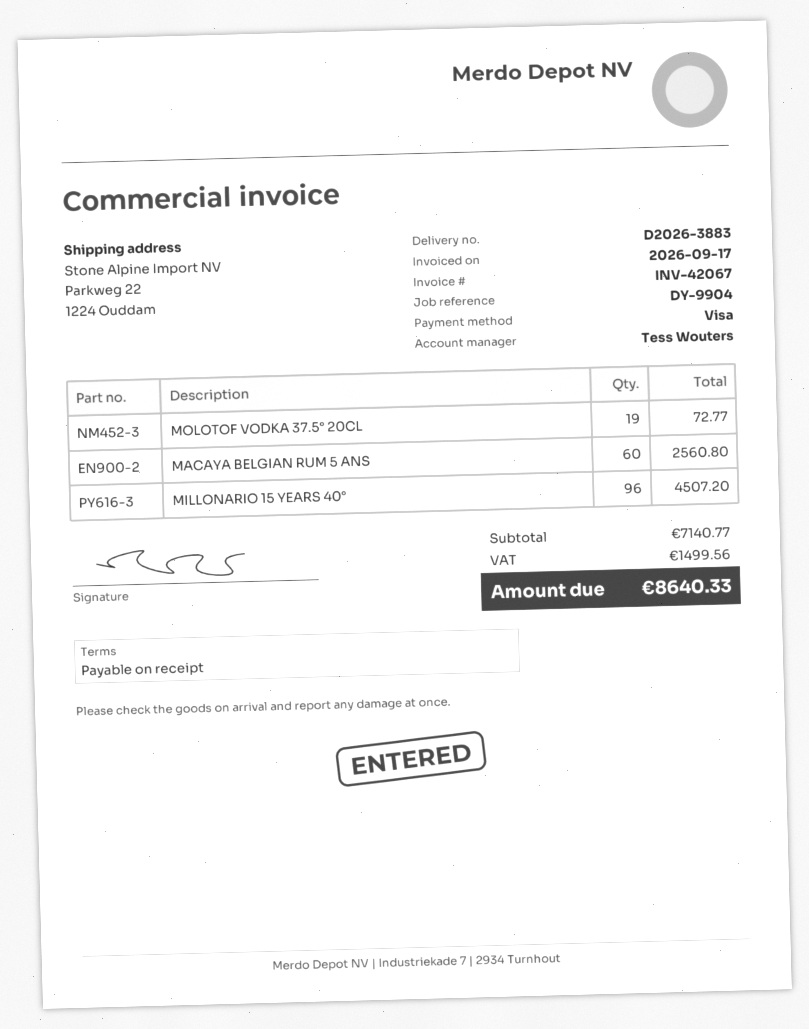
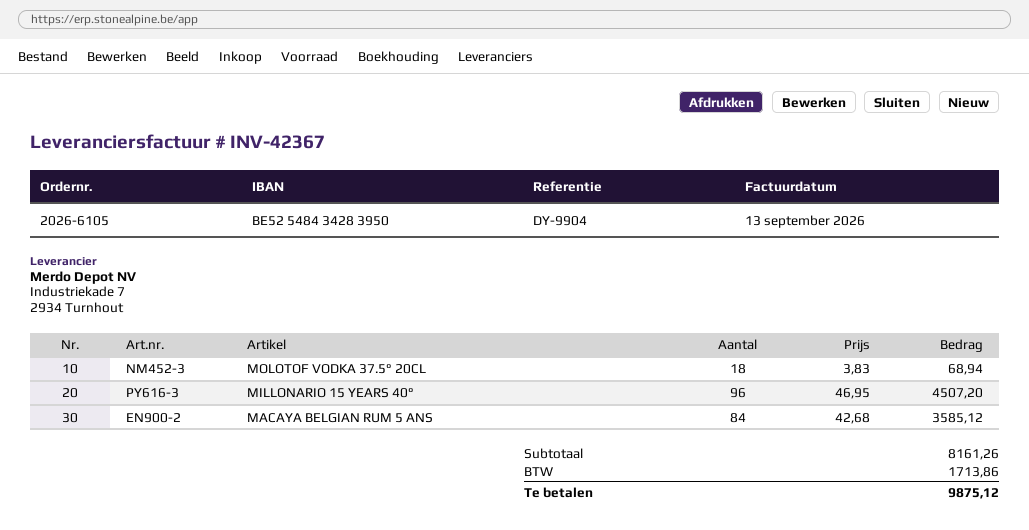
invoice number: INV-42067 -> INV-42367
invoice date: 2026-09-17 -> 2026-09-13
MOLOTOF VODKA 37.5° 20CL: 19 for 72.77 -> 18 for 68.94
MACAYA BELGIAN RUM 5 ANS: 60 for 2560.80 -> 84 for 3585.12
subtotal: 7140.77 -> 8161.26
tax: 1499.56 -> 1713.86
total: 8640.33 -> 9875.12

